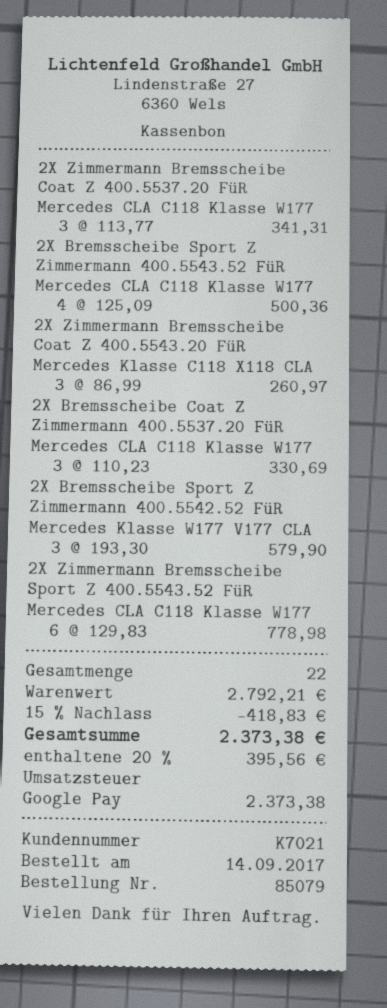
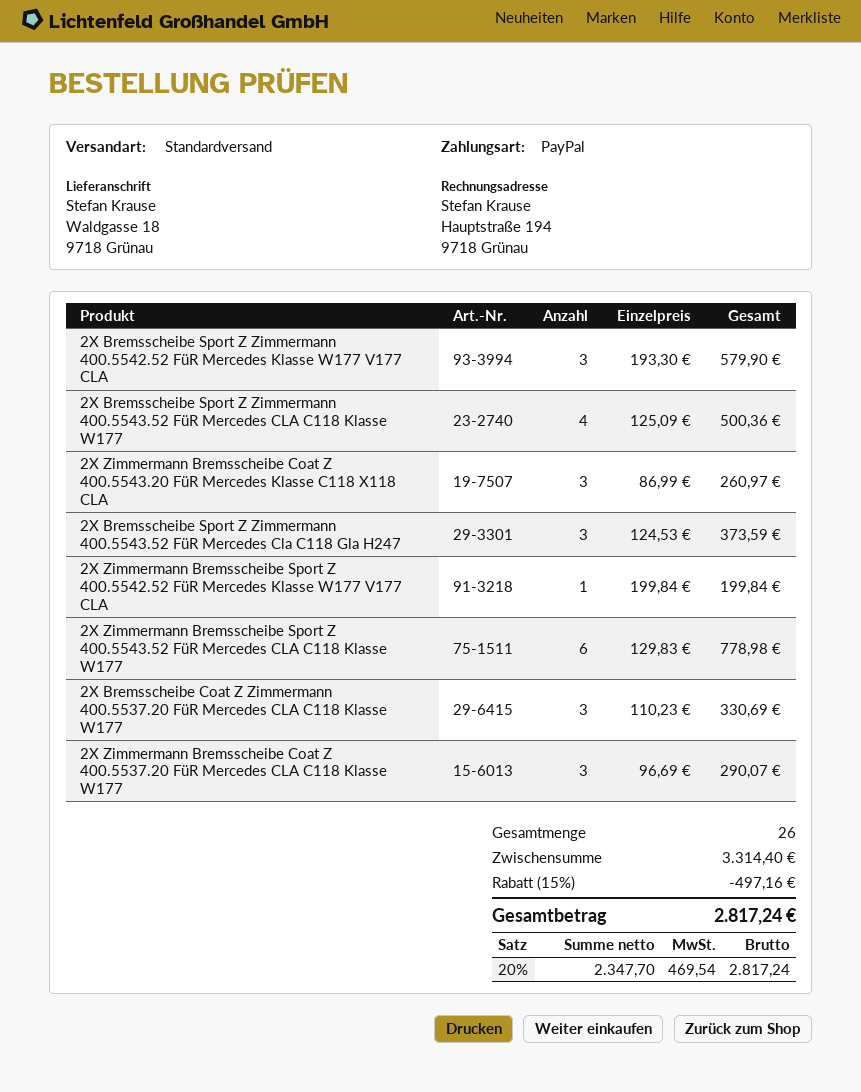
payment method: Google Pay -> PayPal
2X Zimmermann Bremsscheibe Coat Z 400.5537.20 FüR Mercedes CLA C118 Klasse W177: 3 x 113.77 = 341.31 -> 3 x 96.69 = 290.07
2X Bremsscheibe Sport Z Zimmermann 400.5543.52 FüR Mercedes Cla C118 Gla H247: none -> 3 x 124.53 = 373.59
2X Zimmermann Bremsscheibe Sport Z 400.5542.52 FüR Mercedes Klasse W177 V177 CLA: none -> 1 x 199.84 = 199.84
total quantity: 22 -> 26
subtotal: 2792.21 -> 3314.40
discount: 15% = 418.83 -> 15% = 497.16
tax: 20% = 395.56 -> 20% = 469.54
total: 2373.38 -> 2817.24

